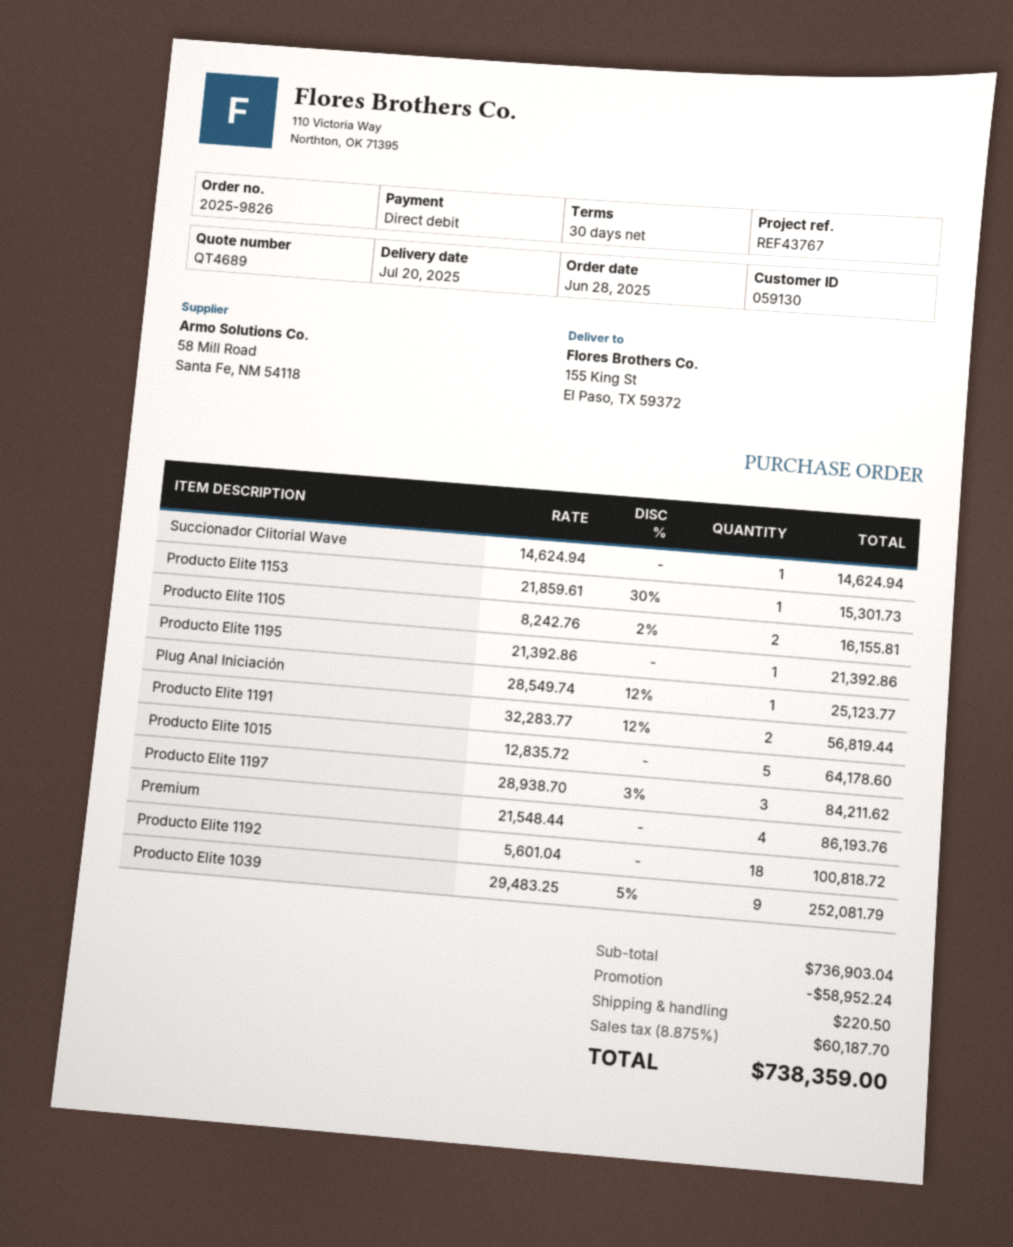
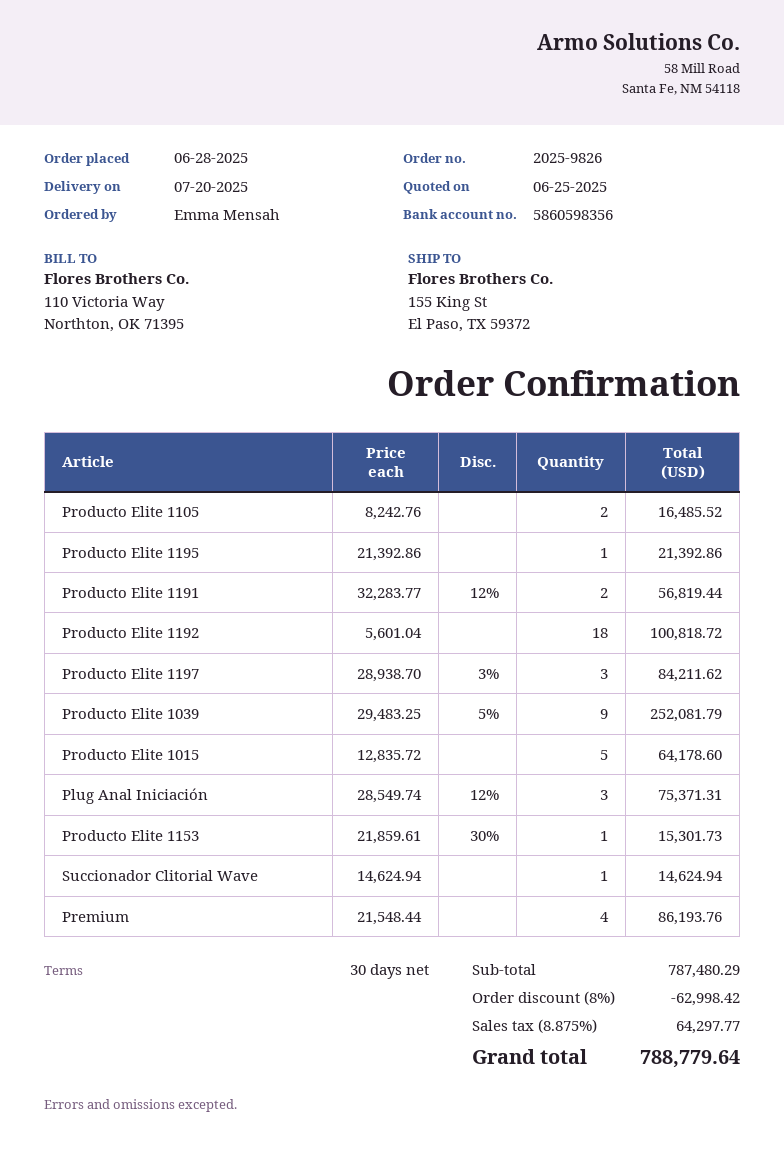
Producto Elite 1105: 2 x 8242.76 - 2% = 16155.81 -> 2 x 8242.76 = 16485.52
Plug Anal Iniciación: 1 x 28549.74 - 12% = 25123.77 -> 3 x 28549.74 - 12% = 75371.31
subtotal: 736903.04 -> 787480.29
discount: 58952.24 -> 62998.42
shipping: 220.50 -> none
tax: 8.875% = 60187.70 -> 8.875% = 64297.77
total: 738359.00 -> 788779.64

